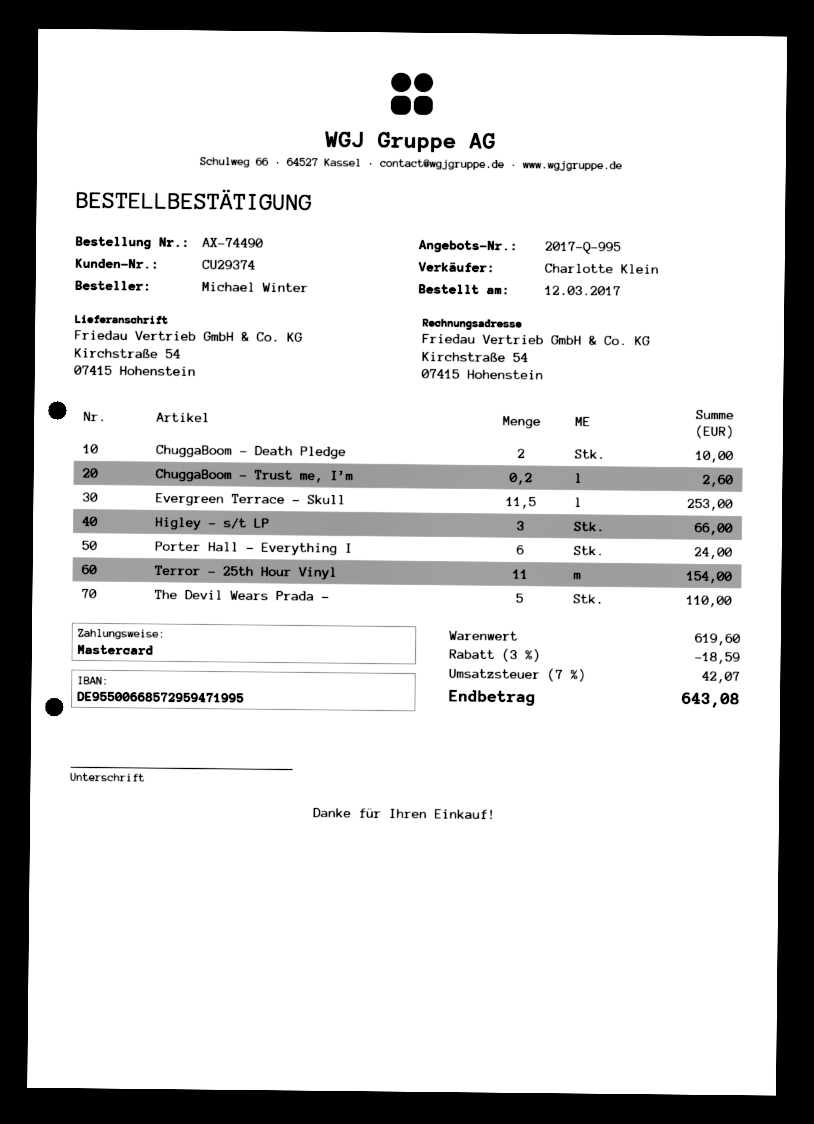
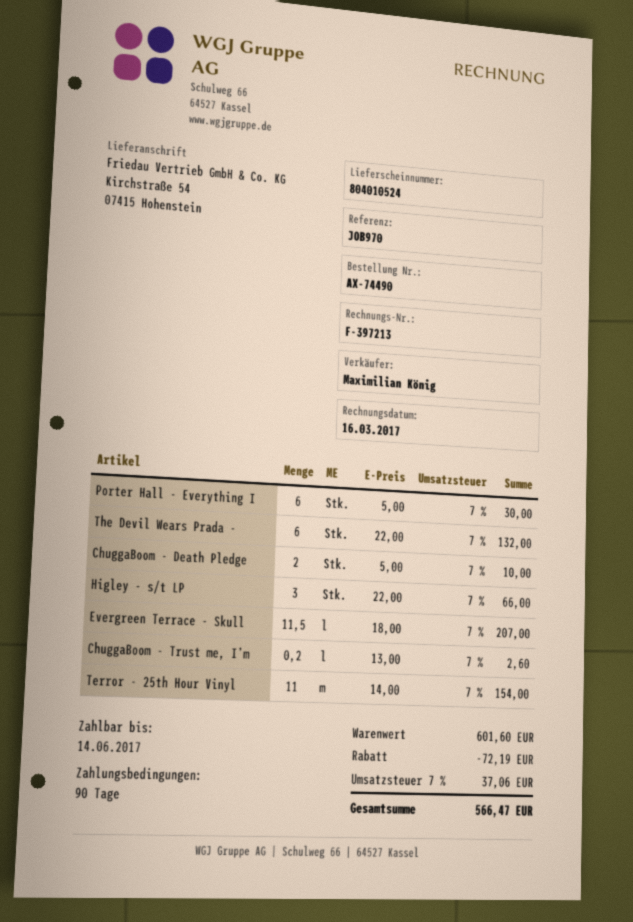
sales rep: Charlotte Klein -> Maximilian König
Evergreen Terrace - Skull: 11.5 for 253.00 -> 11.5 for 207.00
Porter Hall - Everything I: 6 for 24.00 -> 6 for 30.00
The Devil Wears Prada -: 5 for 110.00 -> 6 for 132.00
subtotal: 619.60 -> 601.60
discount: 18.59 -> 72.19
tax: 7% = 42.07 -> 7% = 37.06
total: 643.08 -> 566.47

